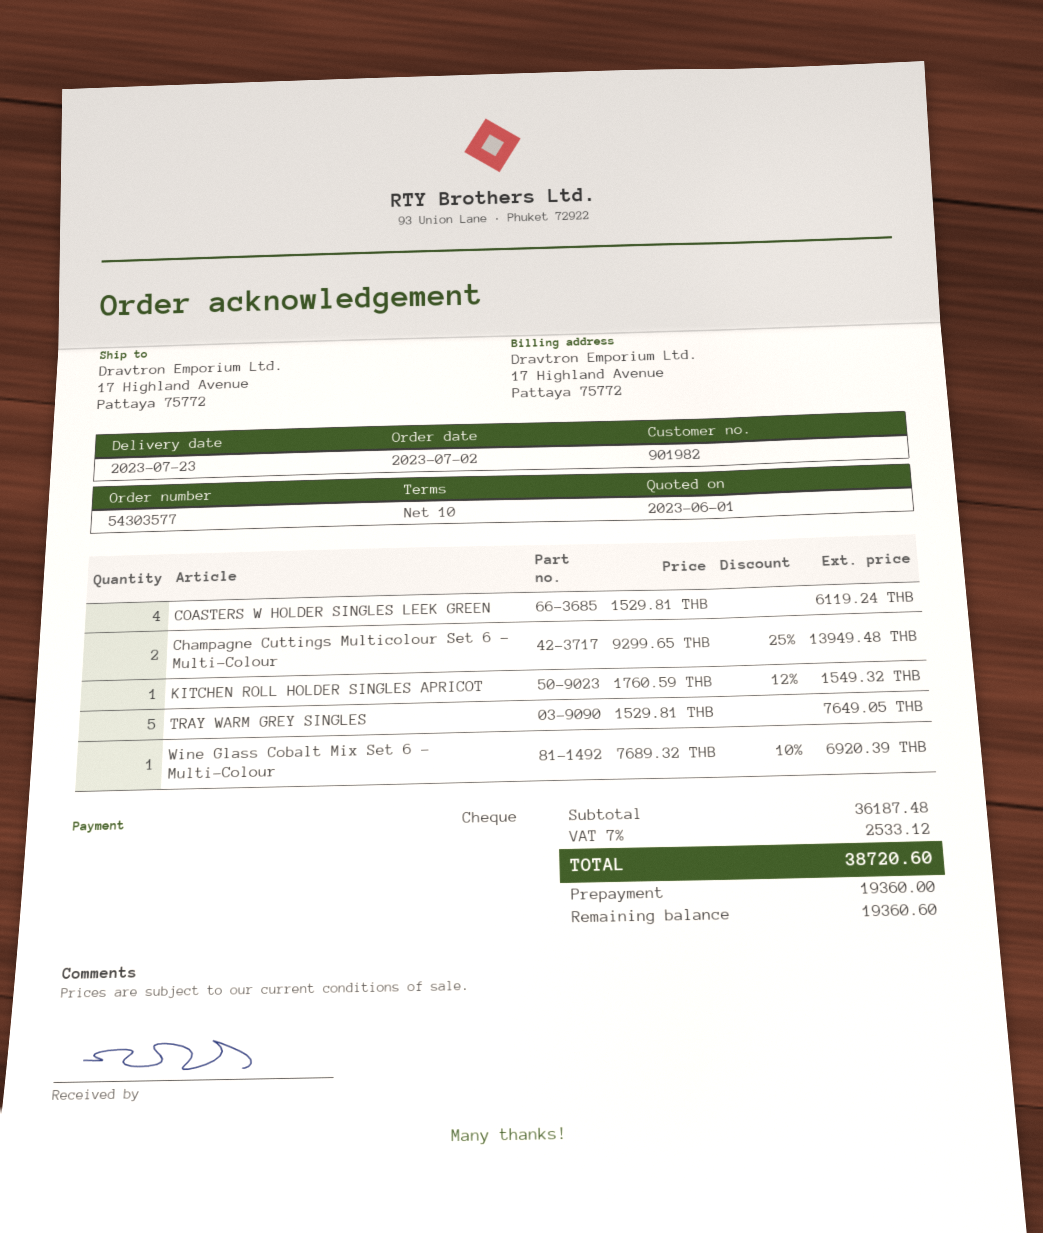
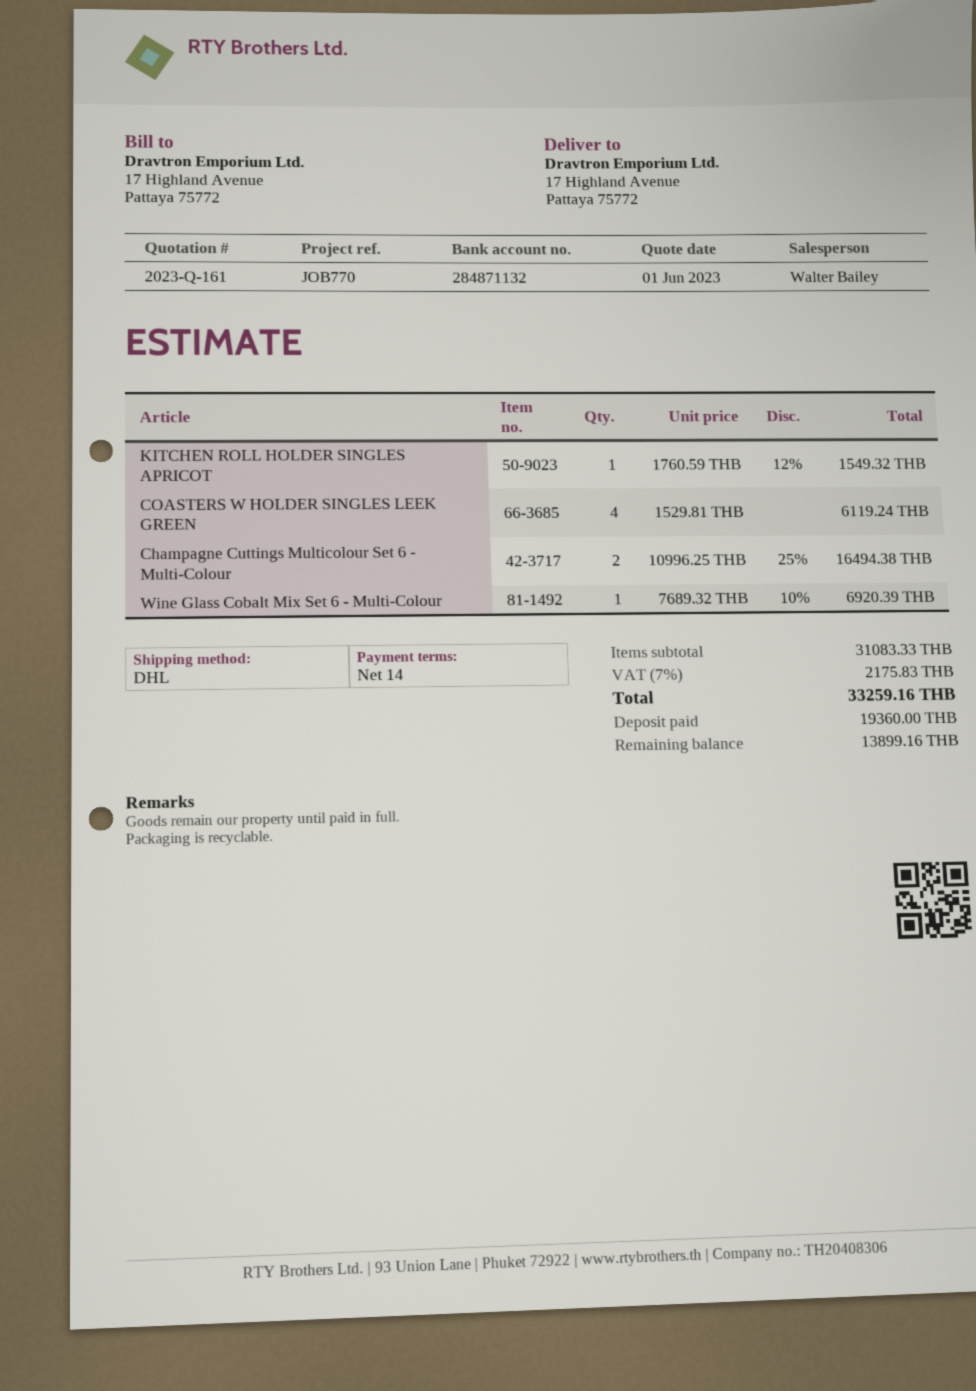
payment terms: 10 days -> 14 days
Champagne Cuttings Multicolour Set 6 - Multi-Colour: 2 x 9299.65 - 25% = 13949.48 -> 2 x 10996.25 - 25% = 16494.38
TRAY WARM GREY SINGLES: 5 x 1529.81 = 7649.05 -> none
subtotal: 36187.48 -> 31083.33
tax: 7% = 2533.12 -> 7% = 2175.83
total: 38720.60 -> 33259.16
balance: 19360.60 -> 13899.16

